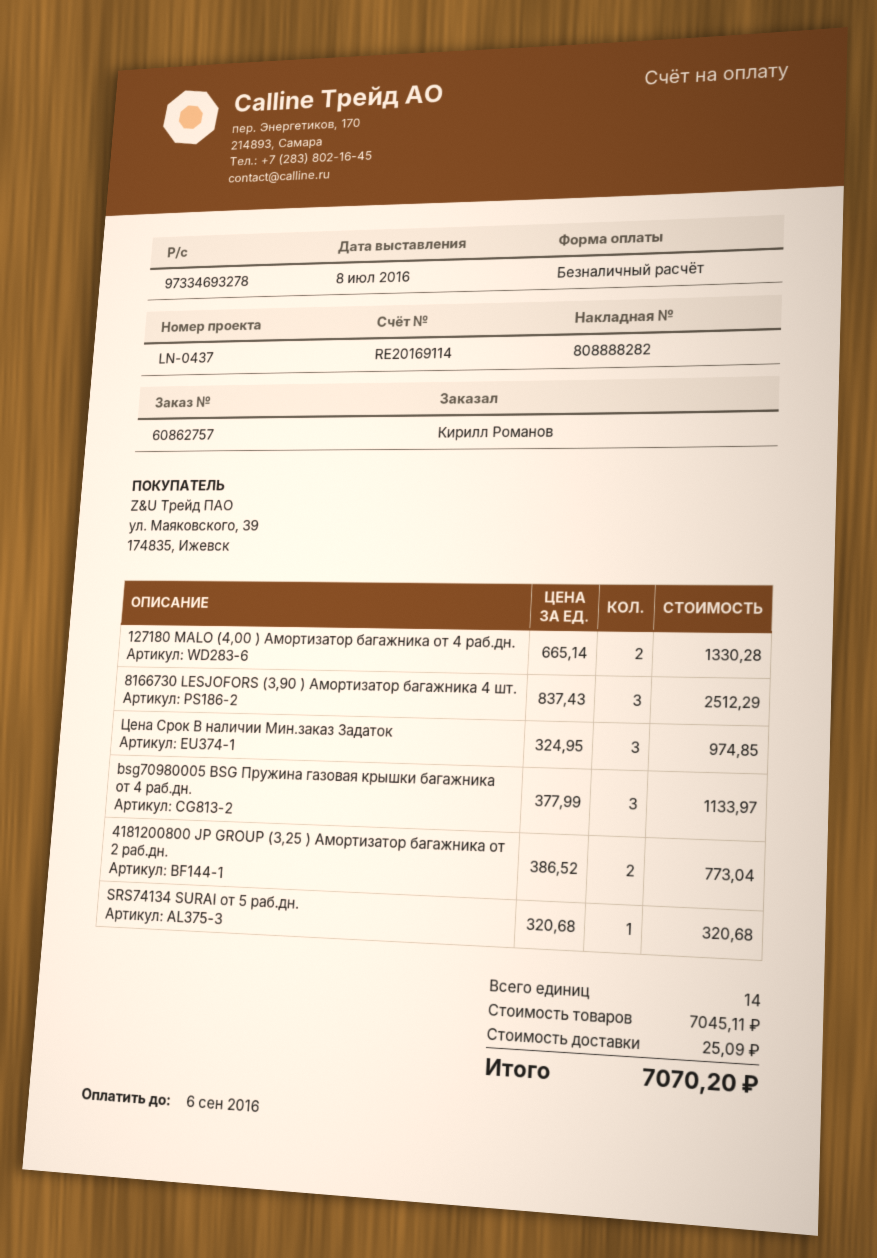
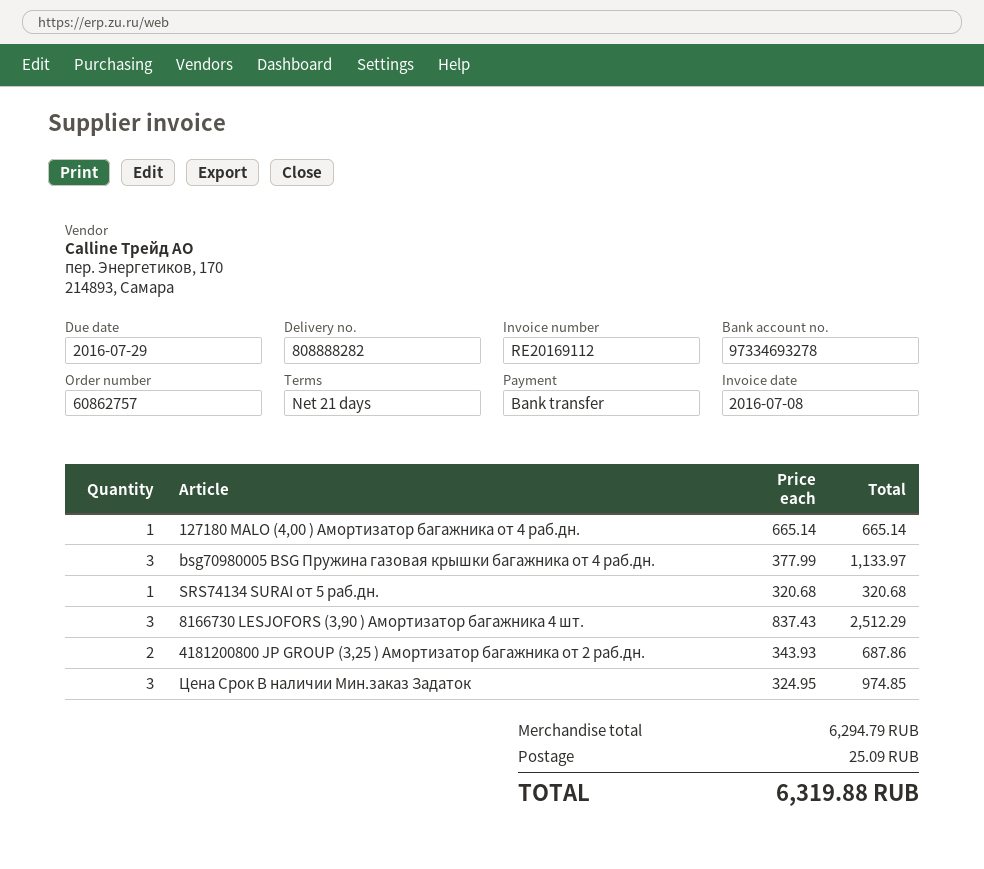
invoice number: RE20169114 -> RE20169112
due date: 2016-09-06 -> 2016-07-29
127180 MALO (4,00 ) Амортизатор багажника от 4 раб.дн.: 2 x 665.14 = 1330.28 -> 1 x 665.14 = 665.14
4181200800 JP GROUP (3,25 ) Амортизатор багажника от 2 раб.дн.: 2 x 386.52 = 773.04 -> 2 x 343.93 = 687.86
subtotal: 7045.11 -> 6294.79
total: 7070.20 -> 6319.88

